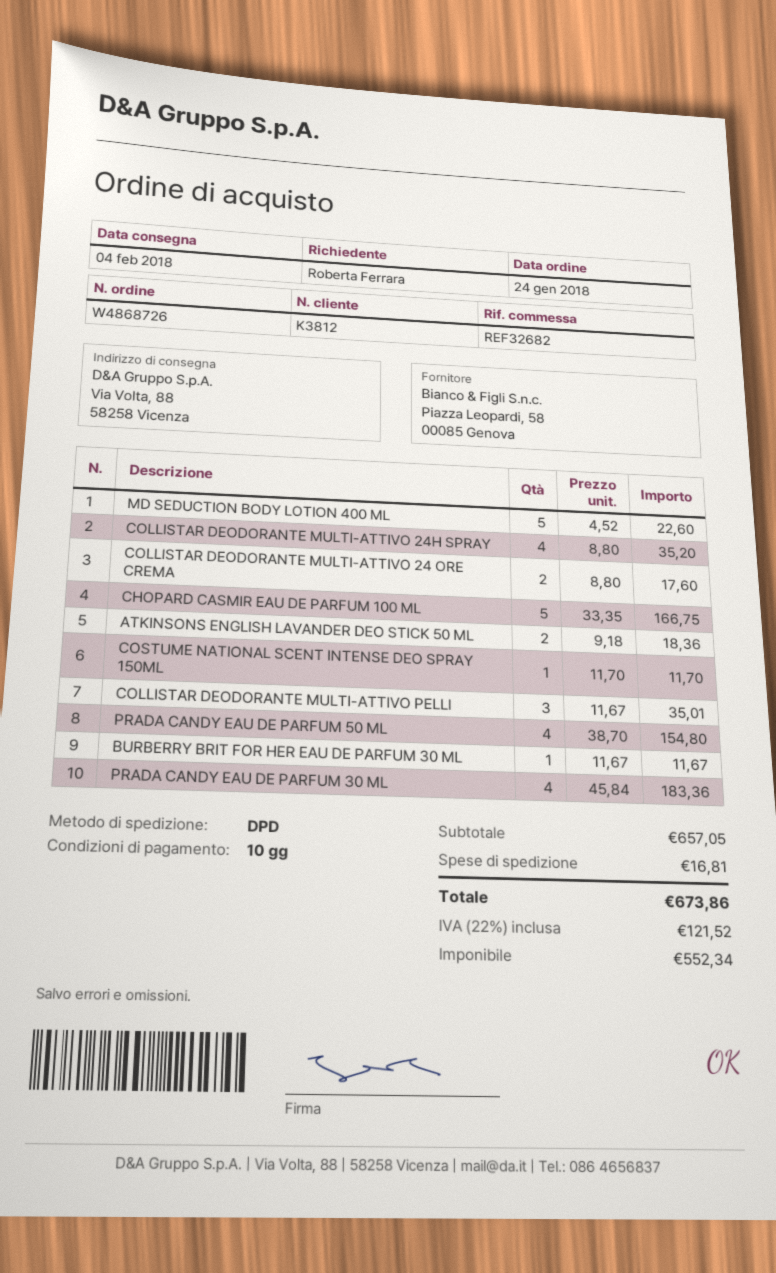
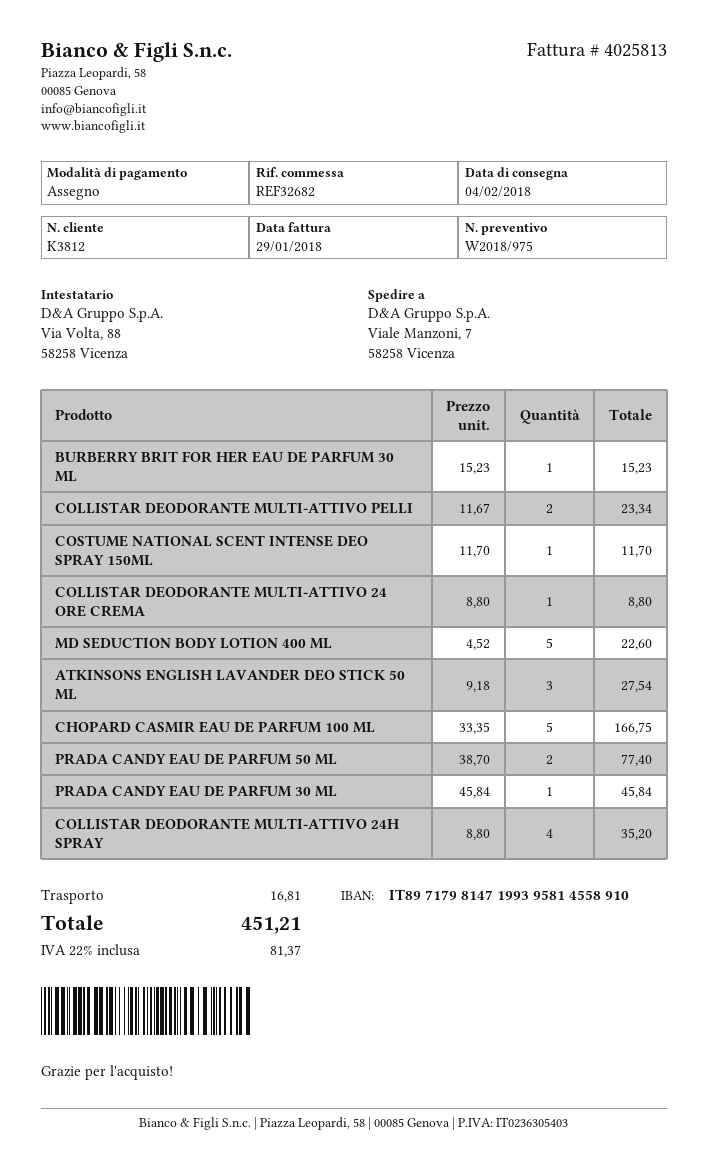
ship to: Via Volta, 88, 58258 Vicenza -> Viale Manzoni, 7, 58258 Vicenza
COLLISTAR DEODORANTE MULTI-ATTIVO 24 ORE CREMA: 2 x 8.80 = 17.60 -> 1 x 8.80 = 8.80
ATKINSONS ENGLISH LAVANDER DEO STICK 50 ML: 2 x 9.18 = 18.36 -> 3 x 9.18 = 27.54
COLLISTAR DEODORANTE MULTI-ATTIVO PELLI: 3 x 11.67 = 35.01 -> 2 x 11.67 = 23.34
PRADA CANDY EAU DE PARFUM 50 ML: 4 x 38.70 = 154.80 -> 2 x 38.70 = 77.40
BURBERRY BRIT FOR HER EAU DE PARFUM 30 ML: 1 x 11.67 = 11.67 -> 1 x 15.23 = 15.23
PRADA CANDY EAU DE PARFUM 30 ML: 4 x 45.84 = 183.36 -> 1 x 45.84 = 45.84
tax: 22% = 121.52 -> 22% = 81.37
total: 673.86 -> 451.21

